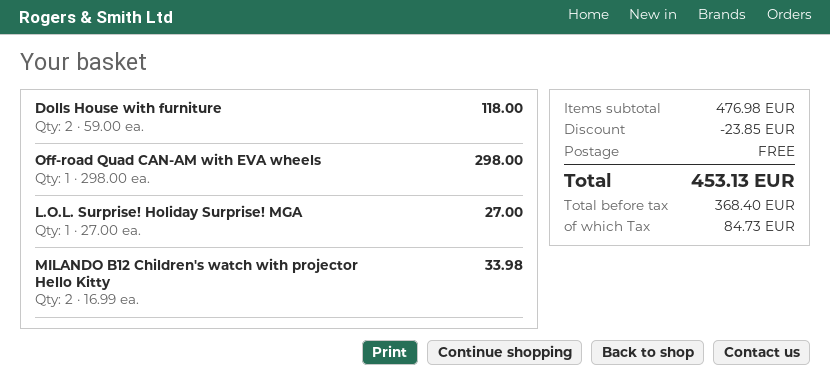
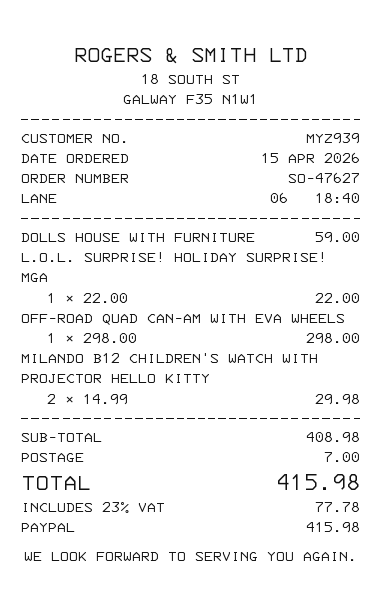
Dolls House with furniture: 2 x 59.00 = 118.00 -> 1 x 59.00 = 59.00
L.O.L. Surprise! Holiday Surprise! MGA: 1 x 27.00 = 27.00 -> 1 x 22.00 = 22.00
MILANDO B12 Children's watch with projector Hello Kitty: 2 x 16.99 = 33.98 -> 2 x 14.99 = 29.98
subtotal: 476.98 -> 408.98
discount: 23.85 -> none
shipping: 0.00 -> 7.00
tax: 84.73 -> 77.78
total: 453.13 -> 415.98

